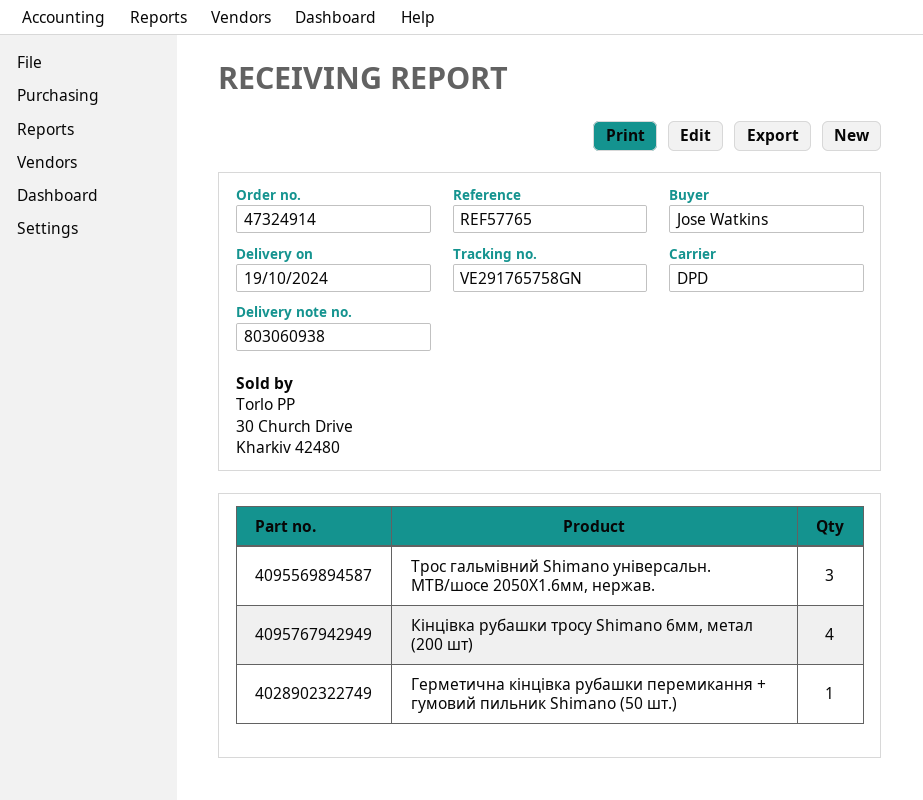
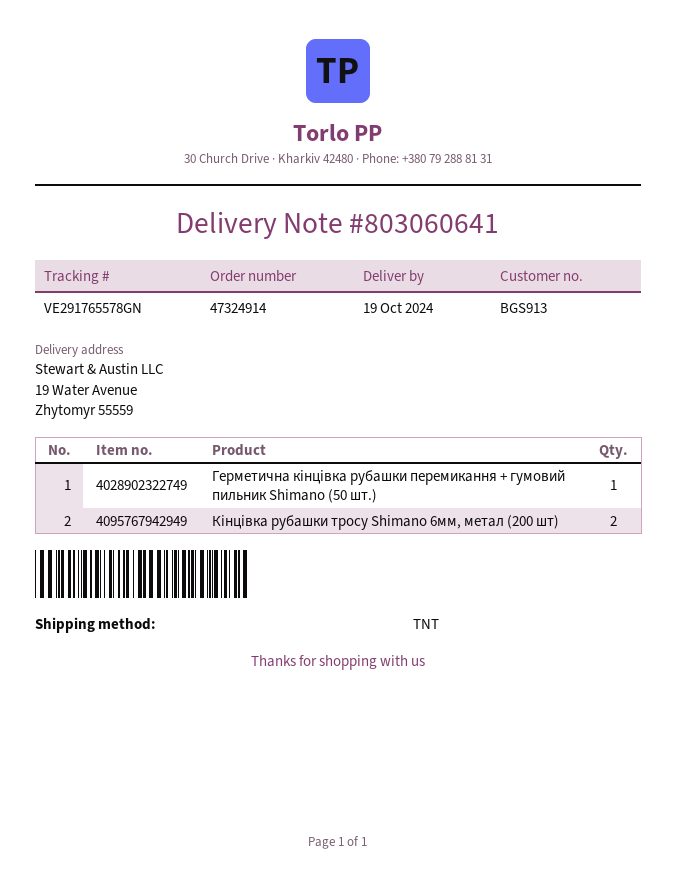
delivery note number: 803060938 -> 803060641
shipping method: DPD -> TNT
tracking number: VE291765758GN -> VE291765578GN
Трос гальмівний Shimano універсальн. МТВ/шосе 2050Х1.6мм, нержав.: 3 -> none
Кінцівка рубашки тросу Shimano 6мм, метал (200 шт): 4 -> 2

